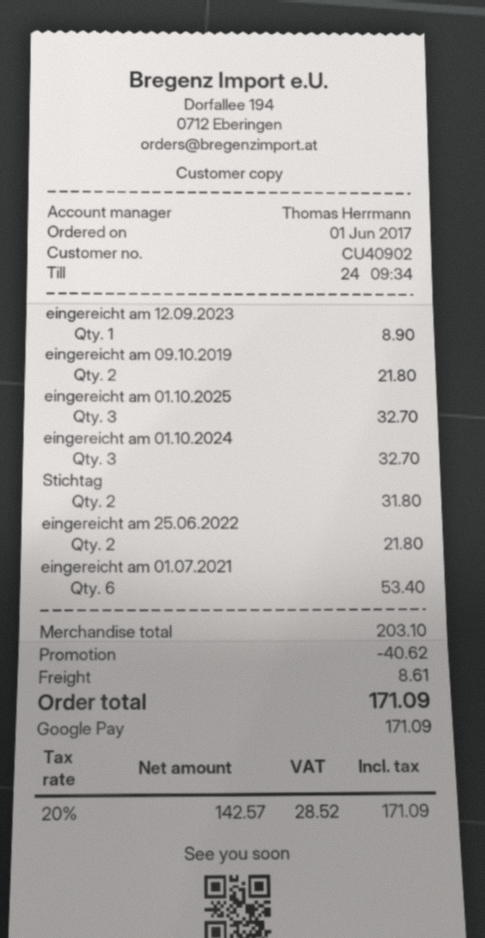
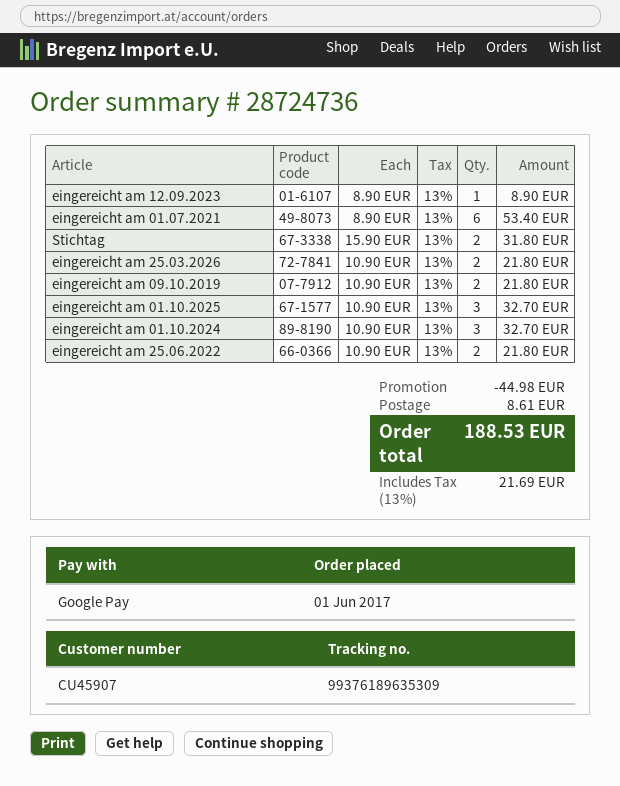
customer number: CU40902 -> CU45907
eingereicht am 25.03.2026: none -> 2 for 21.80
discount: 40.62 -> 44.98
tax: 20% = 28.52 -> 13% = 21.69
total: 171.09 -> 188.53

